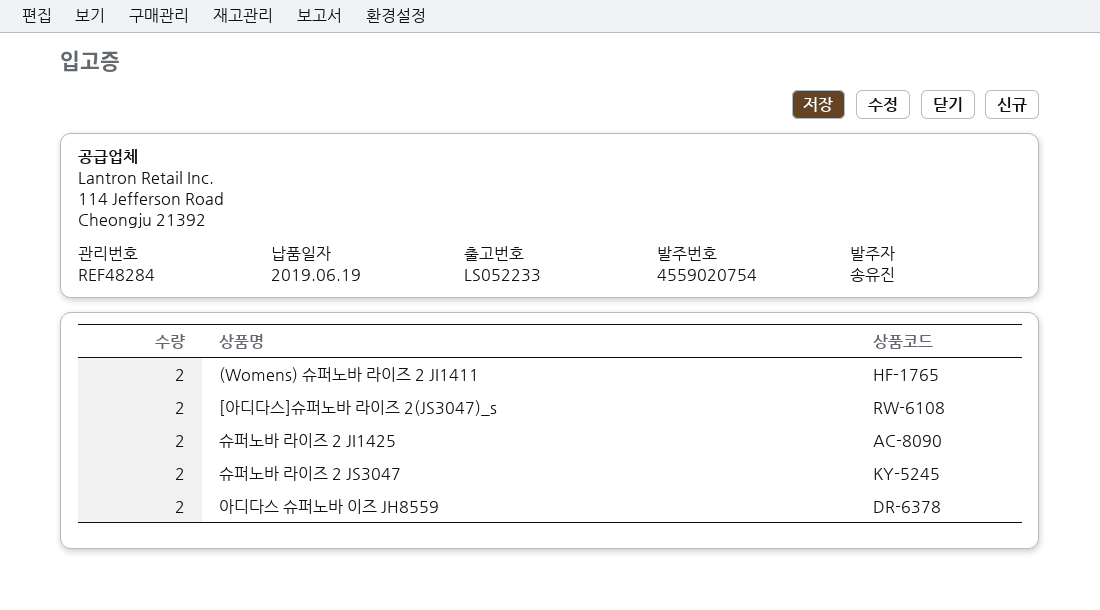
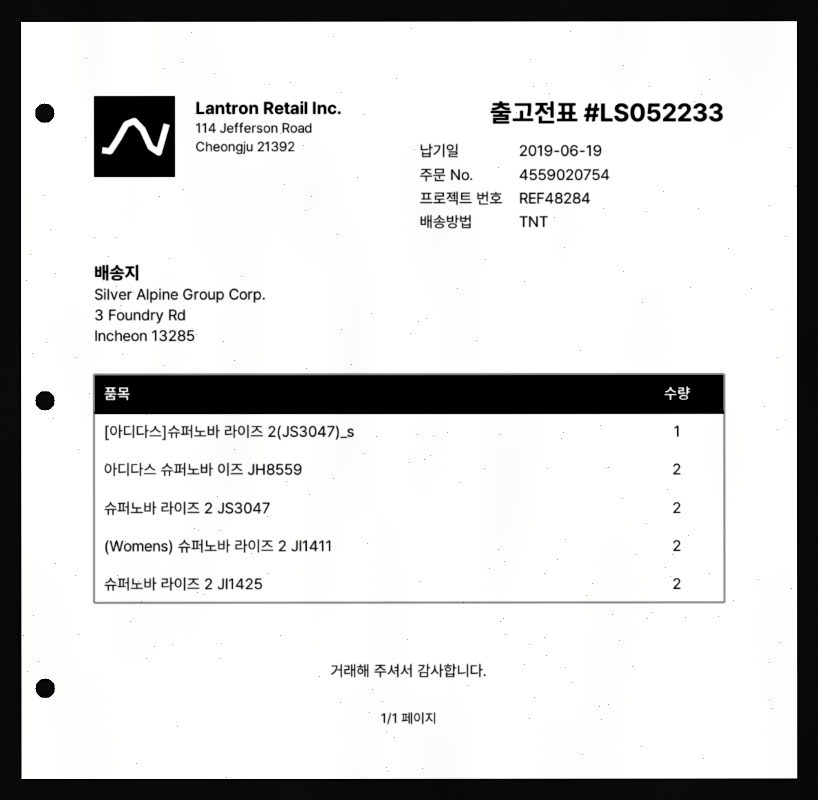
[아디다스]슈퍼노바 라이즈 2(JS3047)_s: 2 -> 1

